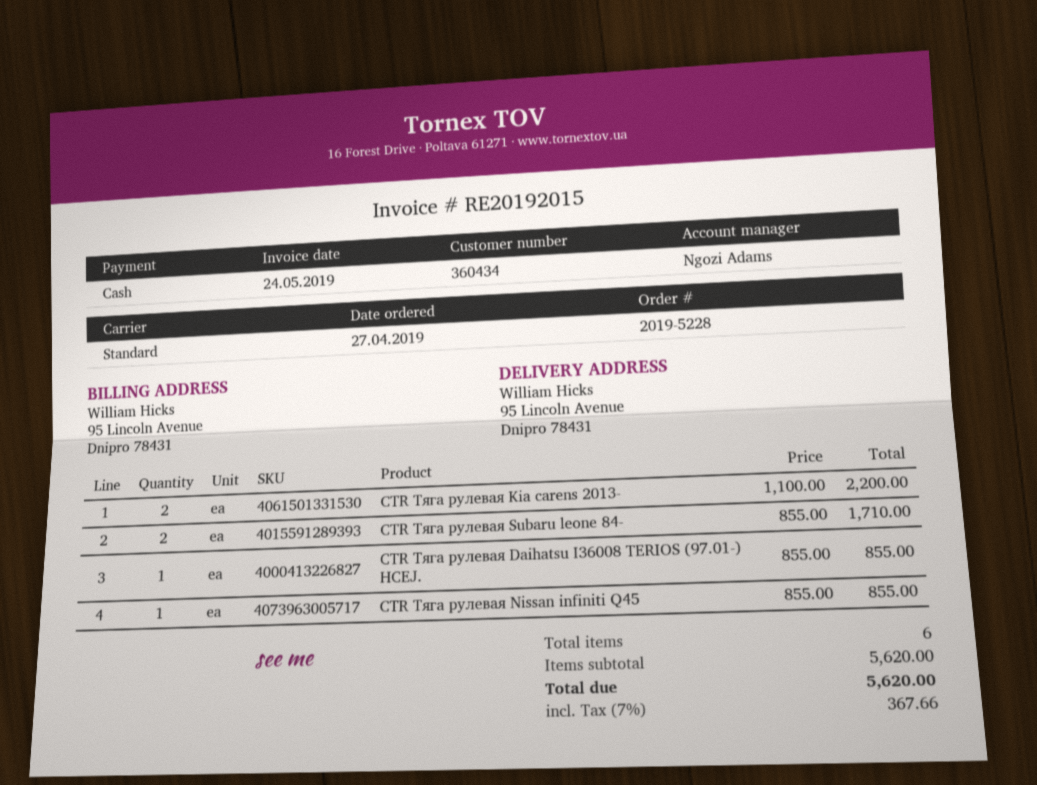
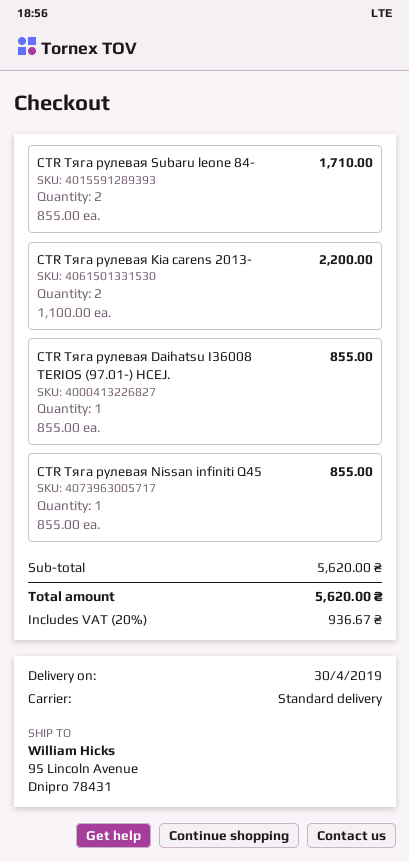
tax: 7% = 367.66 -> 20% = 936.67

